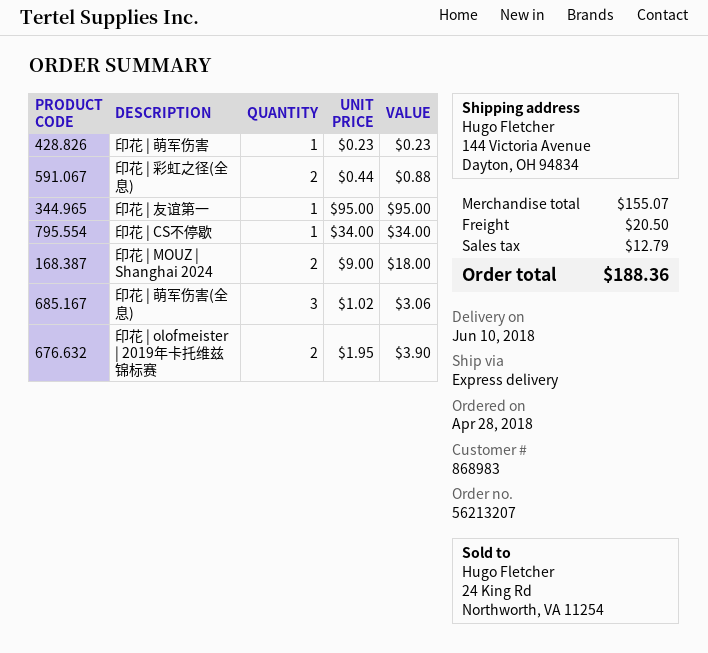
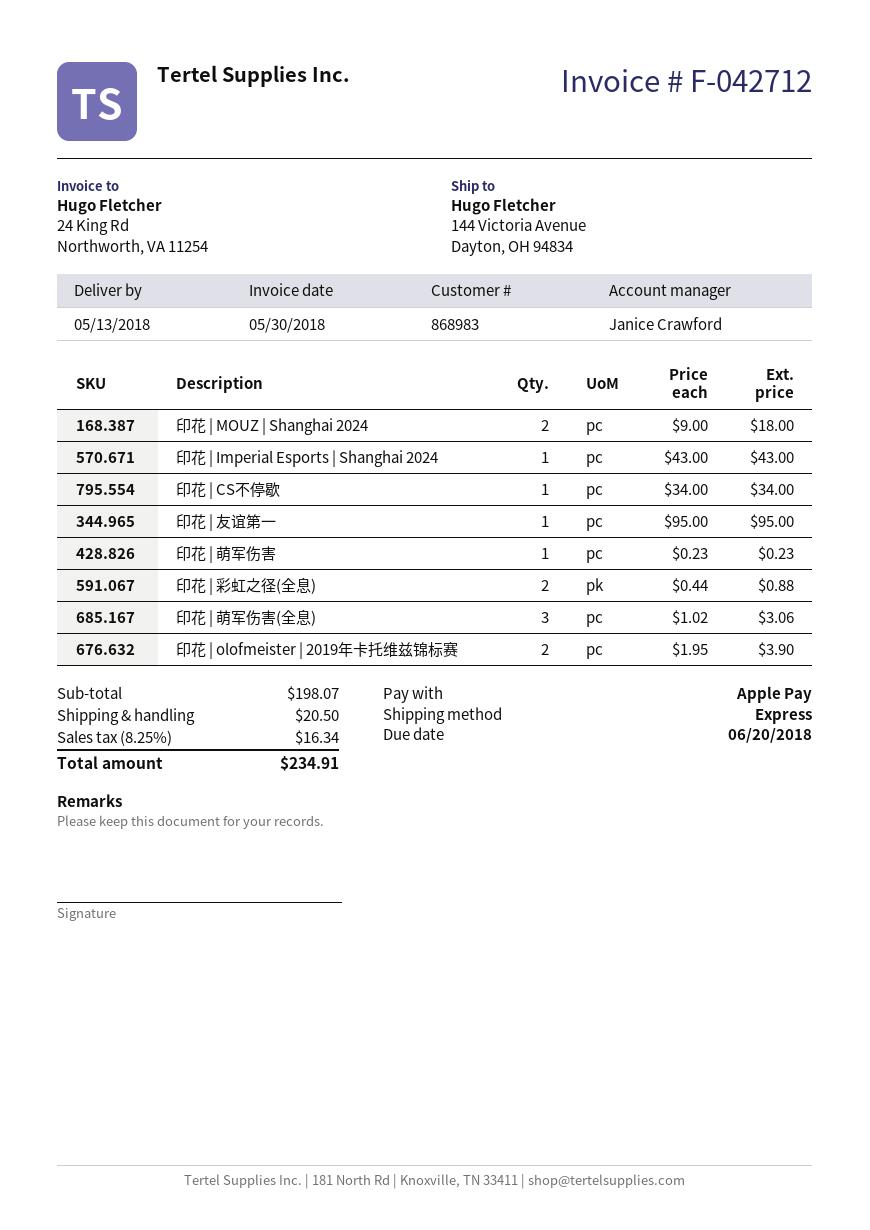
delivery date: 2018-06-10 -> 2018-05-13
印花 | Imperial Esports | Shanghai 2024: none -> 1 x 43.00 = 43.00
subtotal: 155.07 -> 198.07
tax: 12.79 -> 16.34
total: 188.36 -> 234.91

